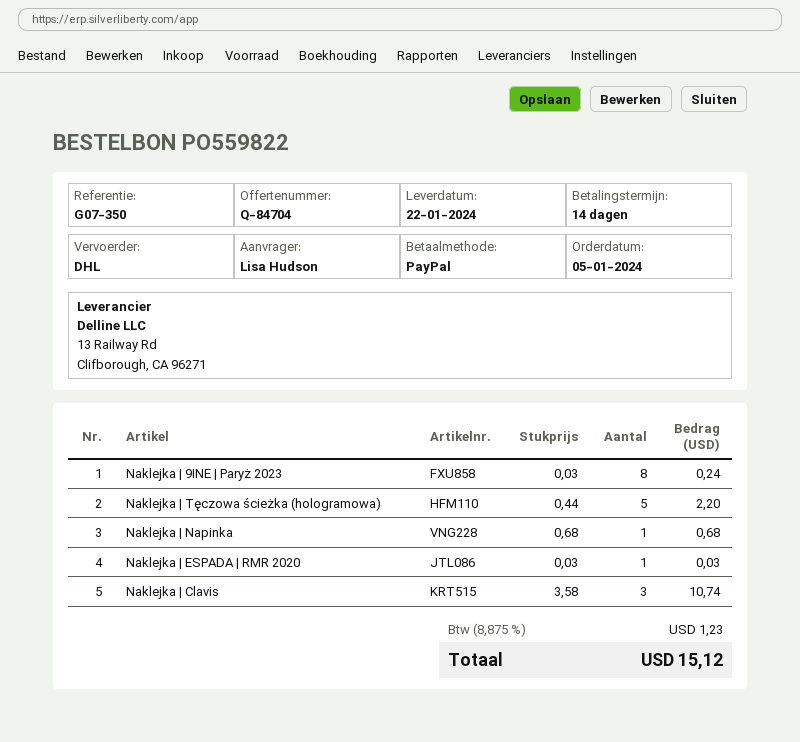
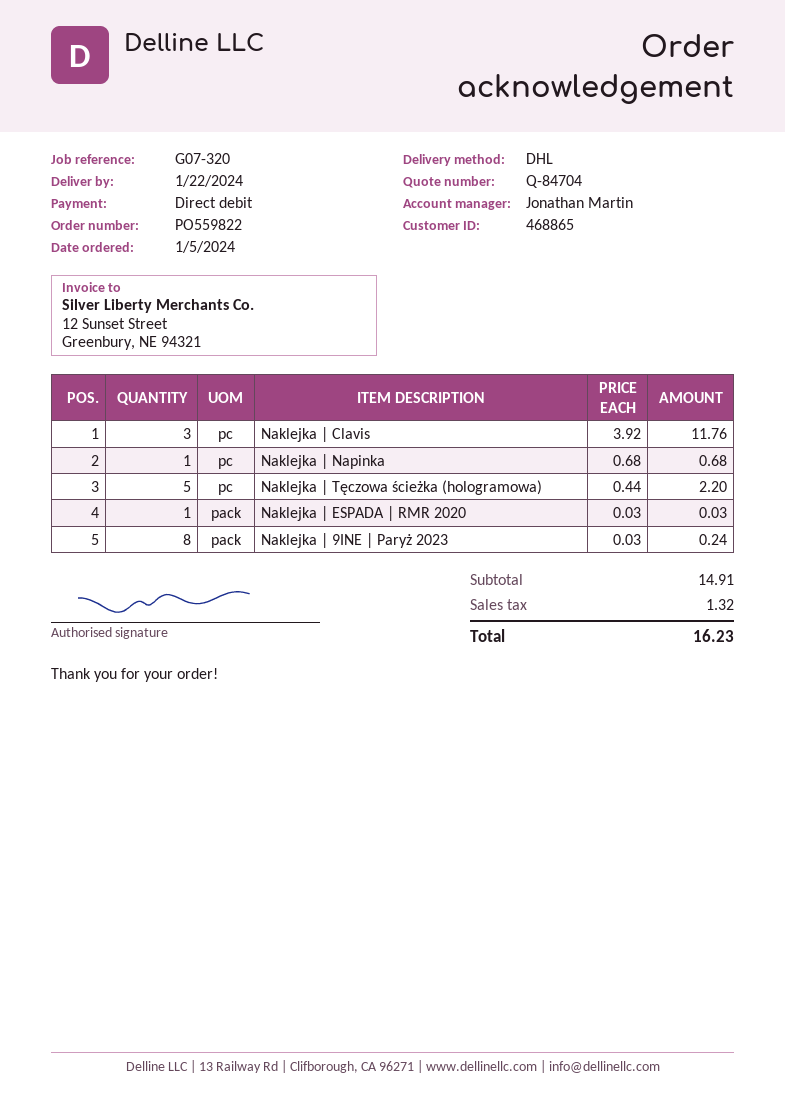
reference: G07-350 -> G07-320
payment method: PayPal -> direct debit
Naklejka | Clavis: 3 x 3.58 = 10.74 -> 3 x 3.92 = 11.76
tax: 1.23 -> 1.32
total: 15.12 -> 16.23

